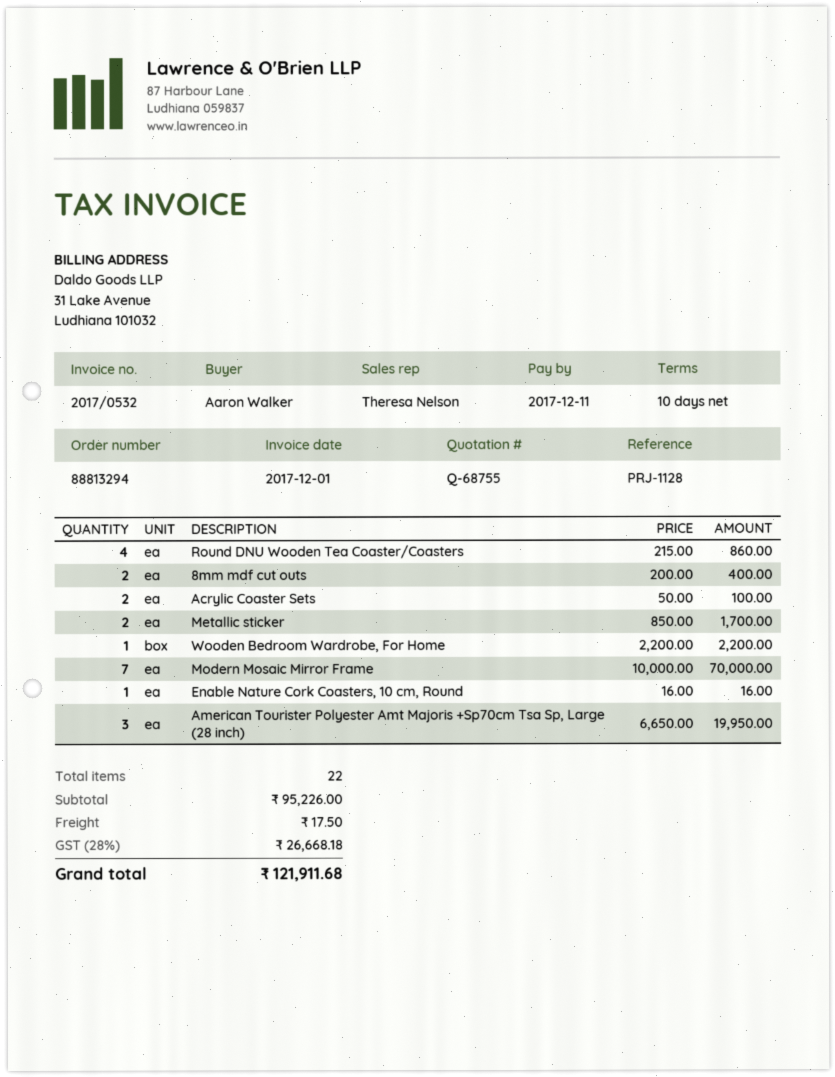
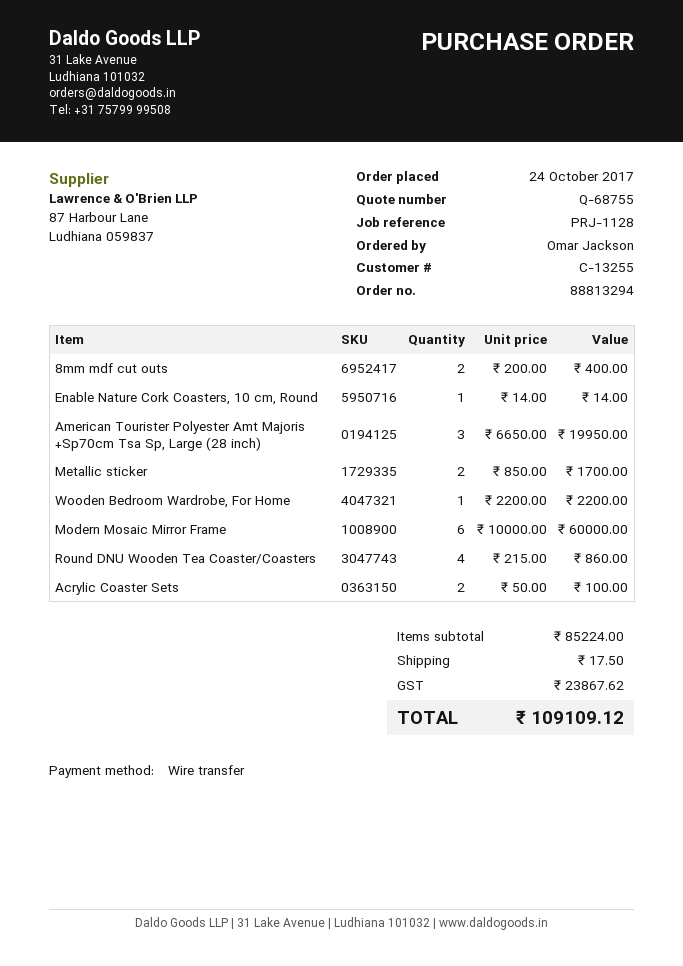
ordered by: Aaron Walker -> Omar Jackson
Modern Mosaic Mirror Frame: 7 x 10000.00 = 70000.00 -> 6 x 10000.00 = 60000.00
Enable Nature Cork Coasters, 10 cm, Round: 1 x 16.00 = 16.00 -> 1 x 14.00 = 14.00
subtotal: 95226.00 -> 85224.00
tax: 26668.18 -> 23867.62
total: 121911.68 -> 109109.12

